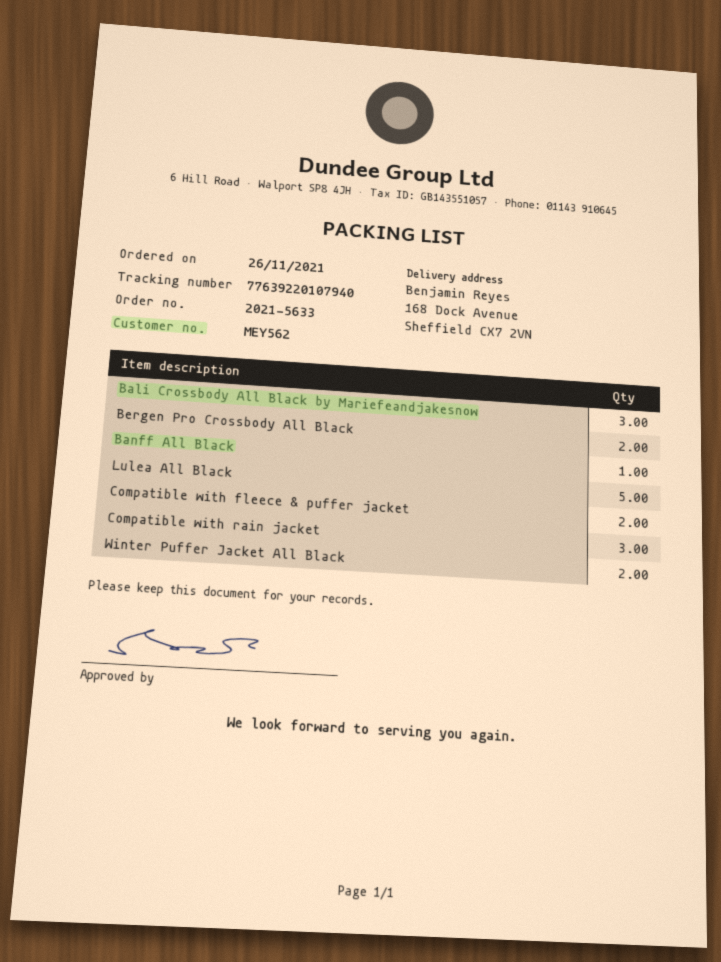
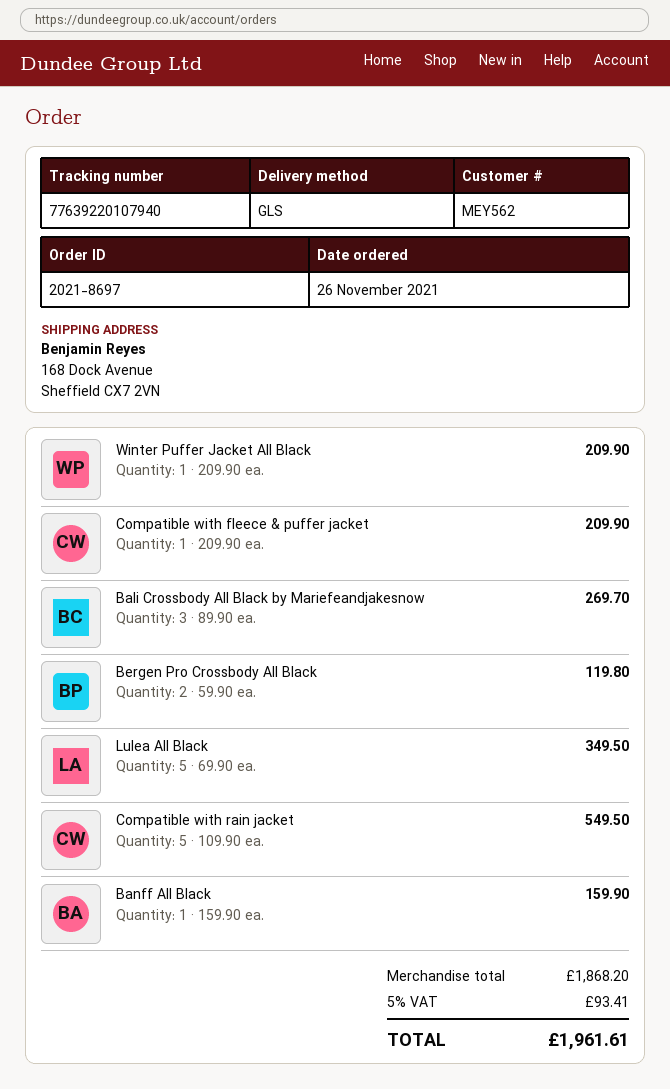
order number: 2021-5633 -> 2021-8697
Compatible with fleece & puffer jacket: 2 -> 1
Compatible with rain jacket: 3 -> 5
Winter Puffer Jacket All Black: 2 -> 1

